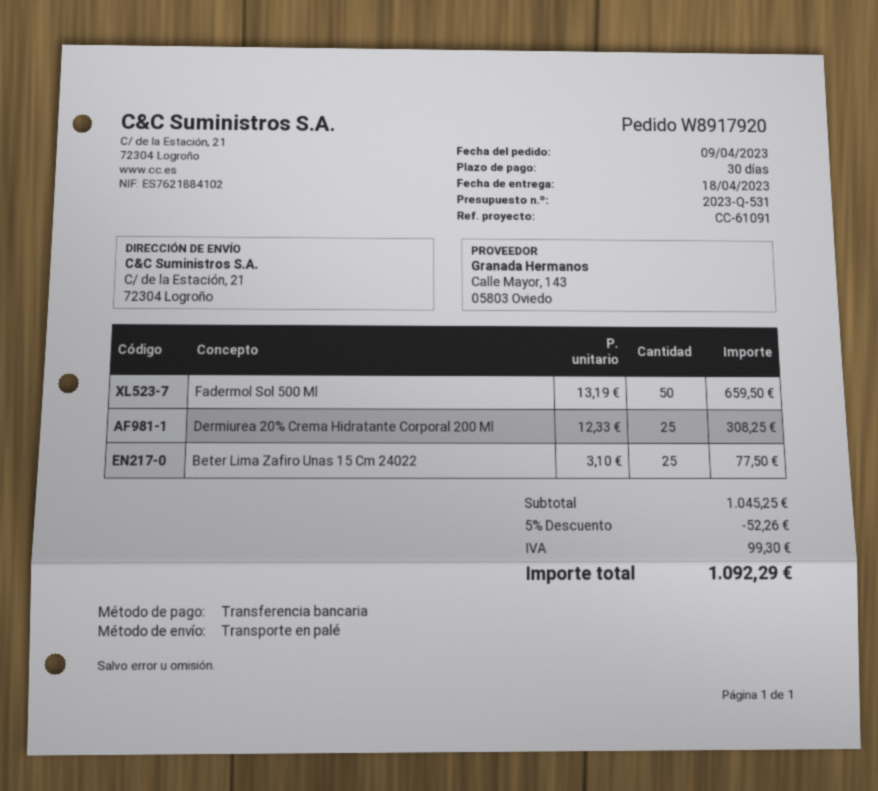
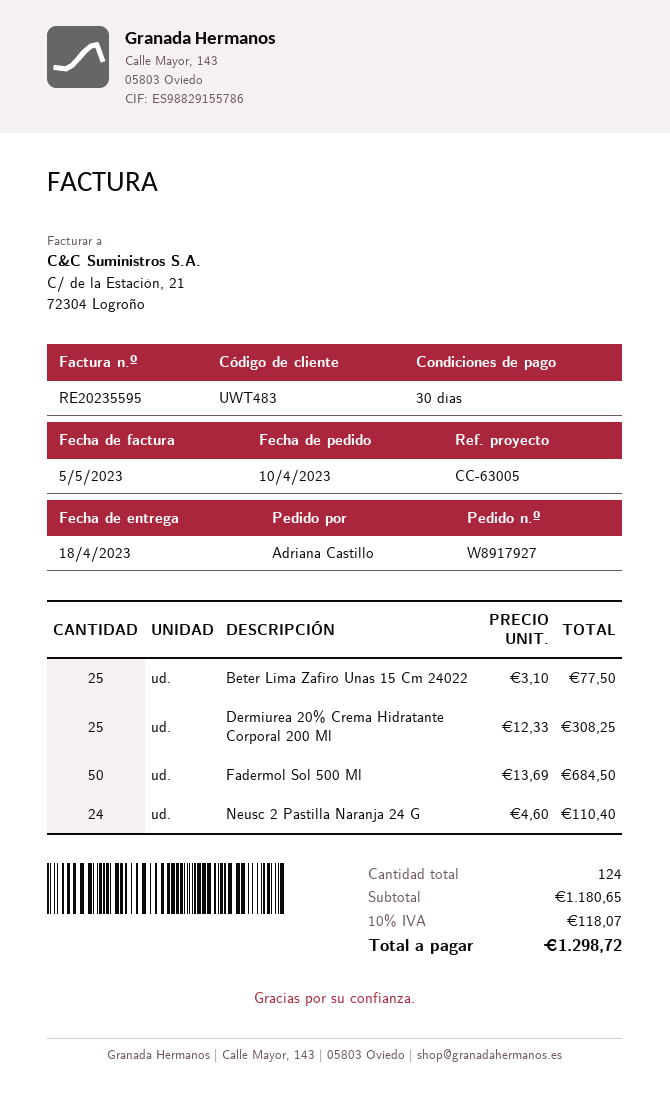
order number: W8917920 -> W8917927
order date: 2023-04-09 -> 2023-04-10
reference: CC-61091 -> CC-63005
Fadermol Sol 500 Ml: 50 x 13.19 = 659.50 -> 50 x 13.69 = 684.50
Neusc 2 Pastilla Naranja 24 G: none -> 24 x 4.60 = 110.40
subtotal: 1045.25 -> 1180.65
discount: 5% = 52.26 -> none
tax: 99.30 -> 118.07
total: 1092.29 -> 1298.72

